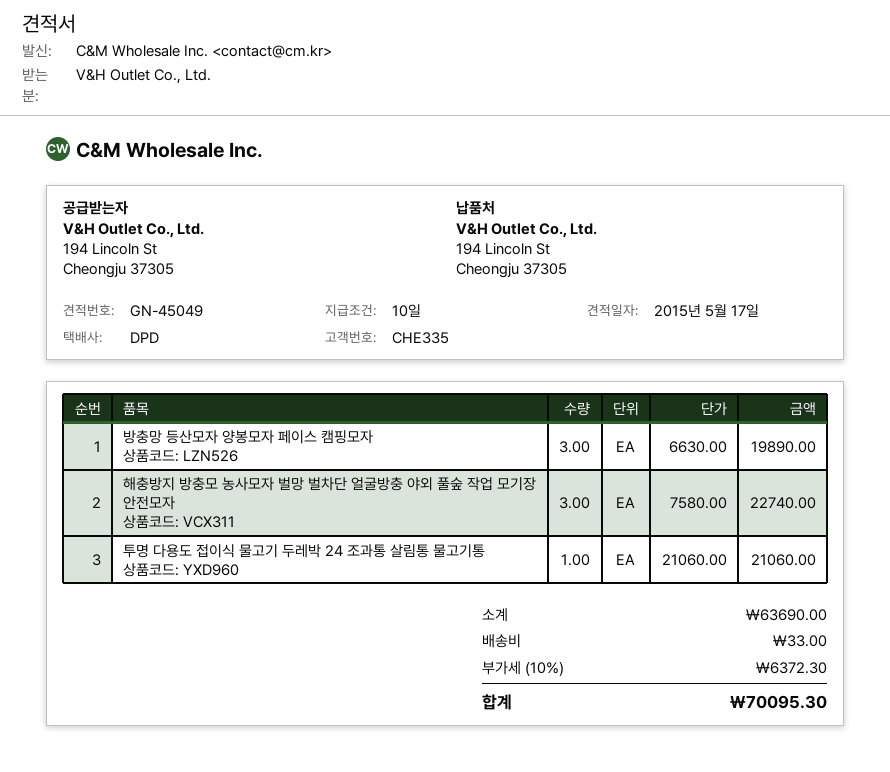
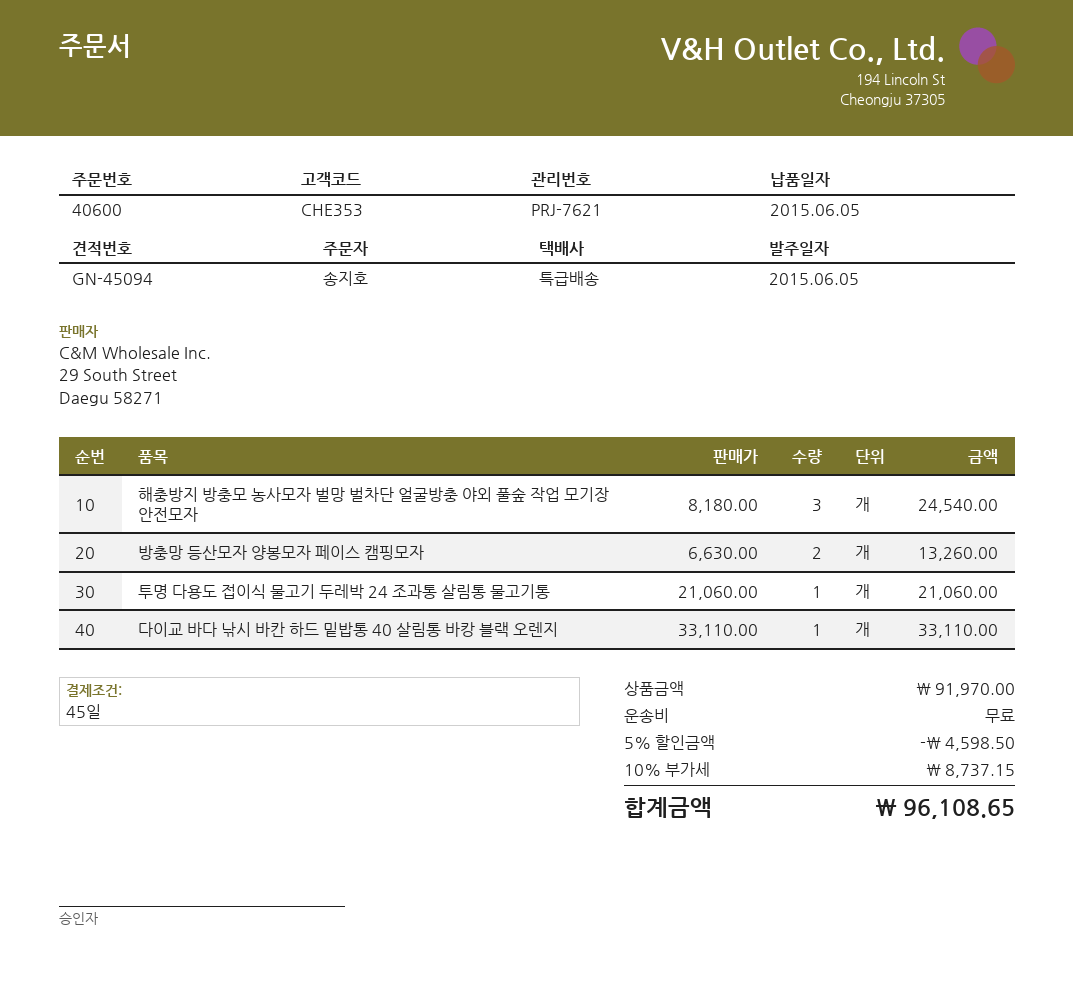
quote number: GN-45049 -> GN-45094
payment terms: 10 days -> 45 days
customer number: CHE335 -> CHE353
shipping method: DPD -> express
방충망 등산모자 양봉모자 페이스 캠핑모자: 3 x 6630.00 = 19890.00 -> 2 x 6630.00 = 13260.00
해충방지 방충모 농사모자 벌망 벌차단 얼굴방충 야외 풀숲 작업 모기장 안전모자: 3 x 7580.00 = 22740.00 -> 3 x 8180.00 = 24540.00
다이교 바다 낚시 바칸 하드 밑밥통 40 살림통 바캉 블랙 오렌지: none -> 1 x 33110.00 = 33110.00
subtotal: 63690.00 -> 91970.00
discount: none -> 5% = 4598.50
shipping: 33.00 -> 0.00
tax: 10% = 6372.30 -> 10% = 8737.15
total: 70095.30 -> 96108.65

